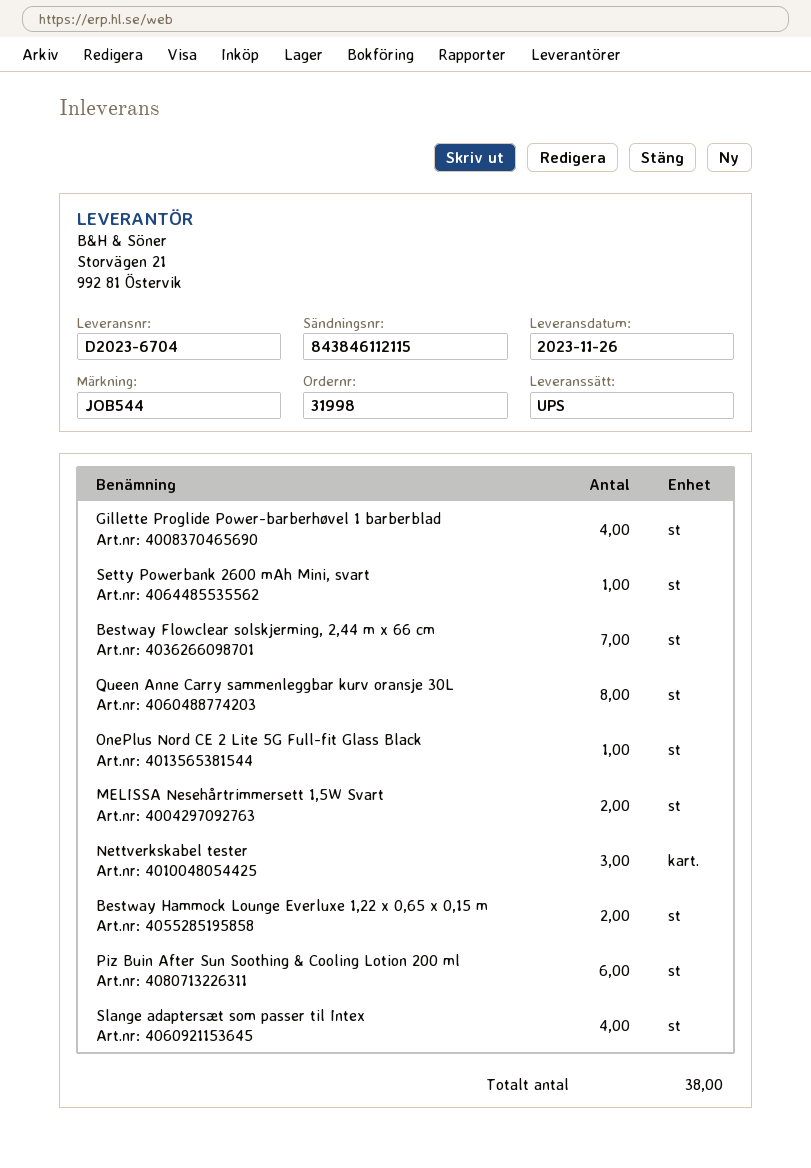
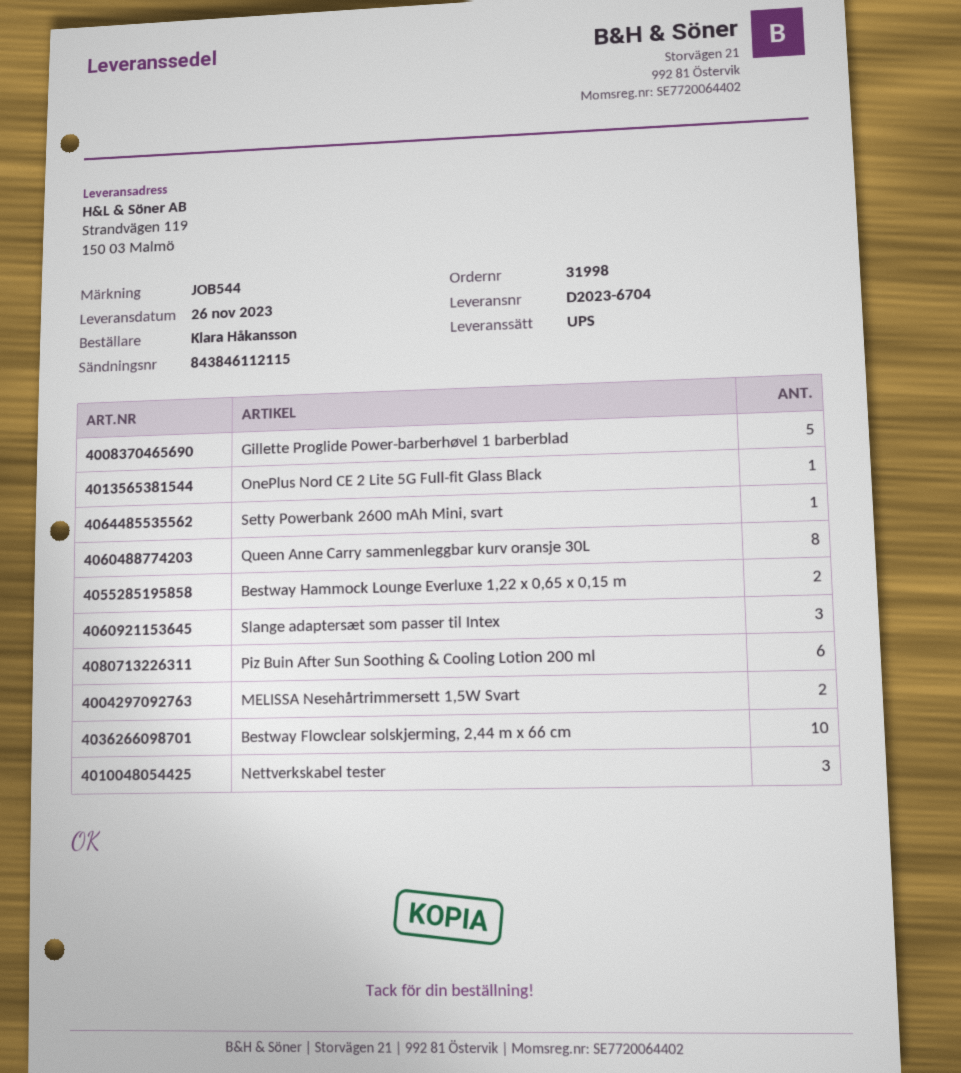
Gillette Proglide Power-barberhøvel 1 barberblad: 4 -> 5
Bestway Flowclear solskjerming, 2,44 m x 66 cm: 7 -> 10
Slange adaptersæt som passer til Intex: 4 -> 3

